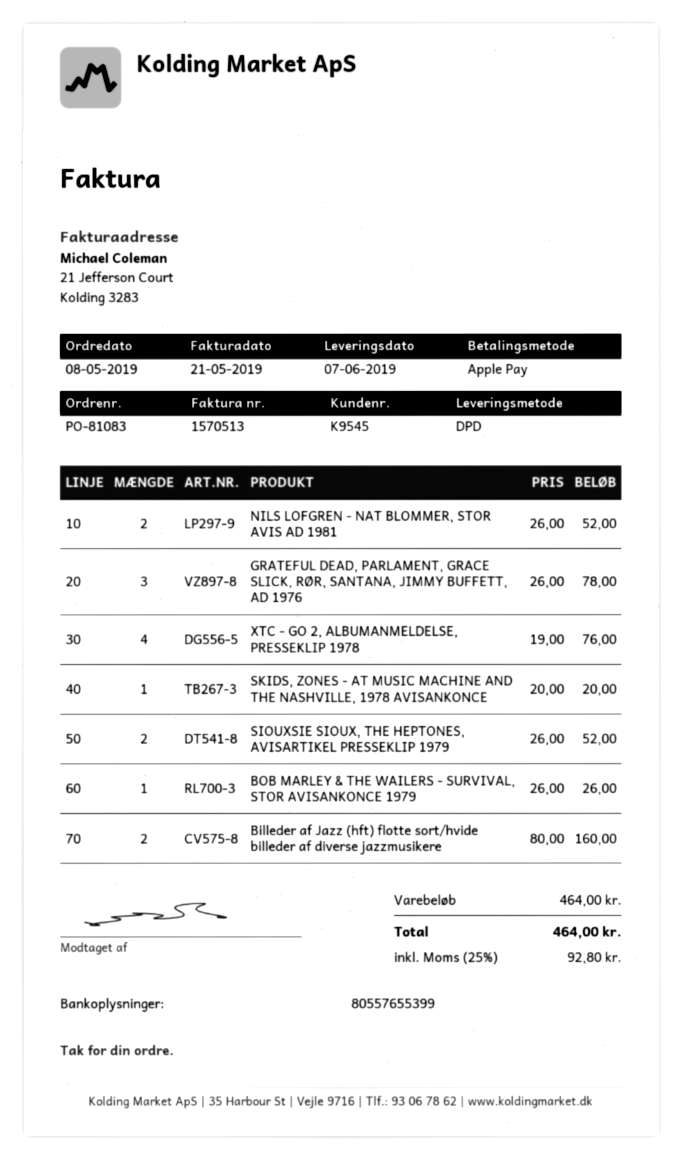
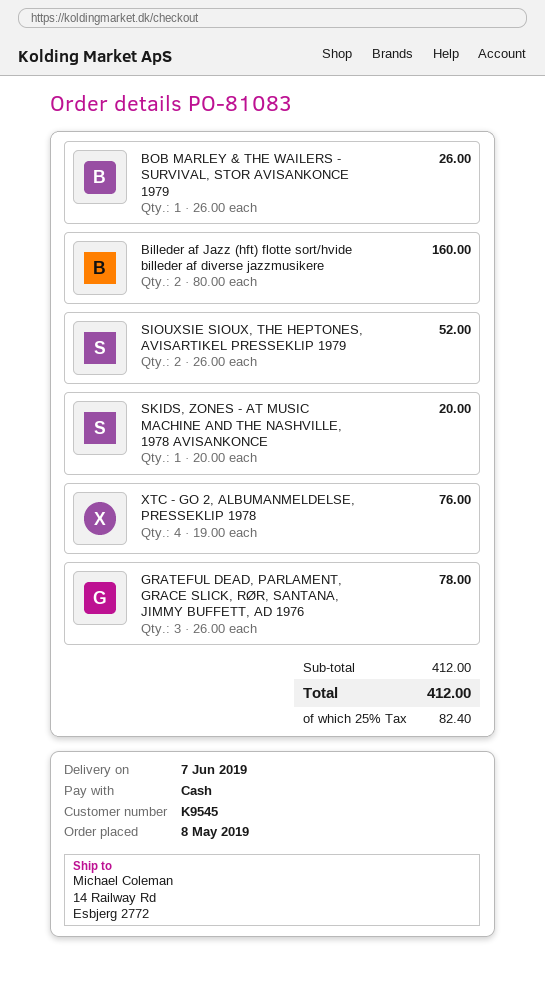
payment method: Apple Pay -> cash
NILS LOFGREN - NAT BLOMMER, STOR AVIS AD 1981: 2 x 26.00 = 52.00 -> none
subtotal: 464.00 -> 412.00
tax: 25% = 92.80 -> 25% = 82.40
total: 464.00 -> 412.00

